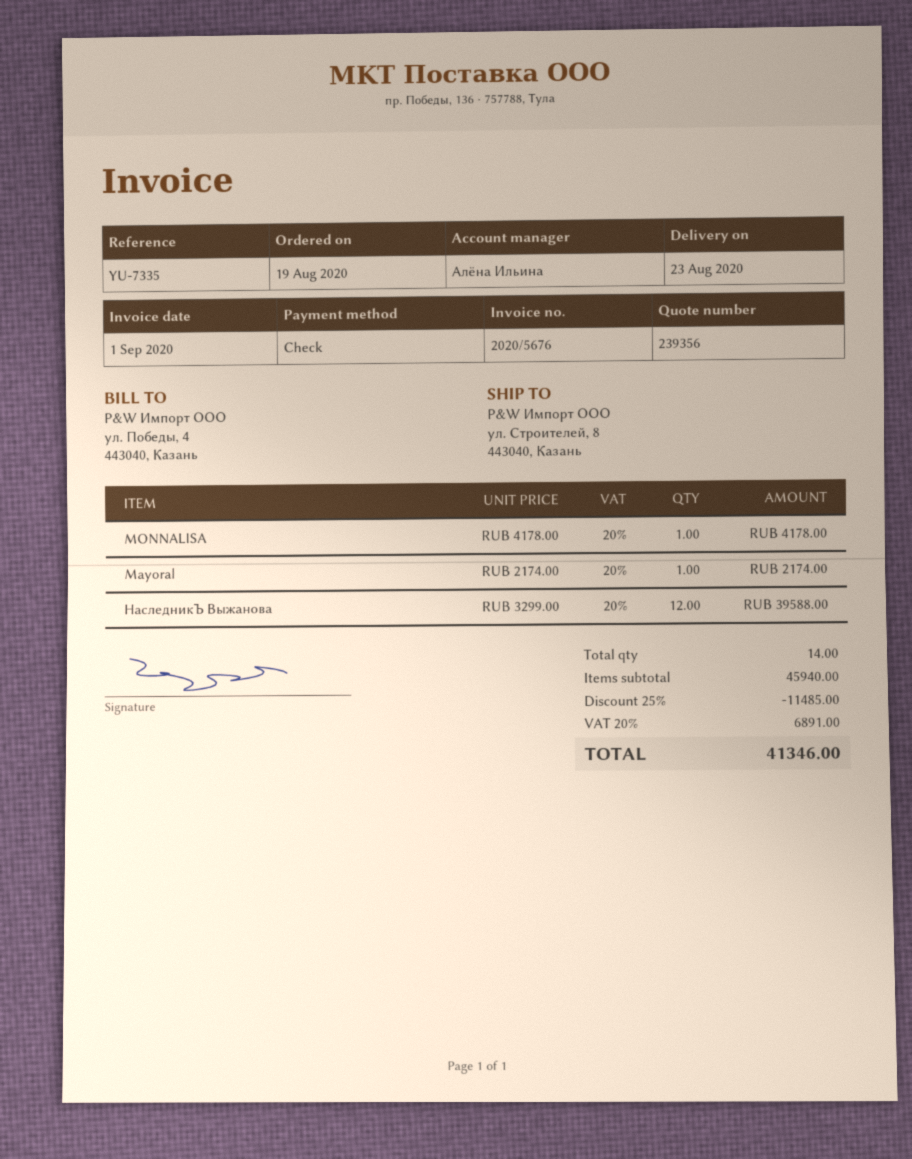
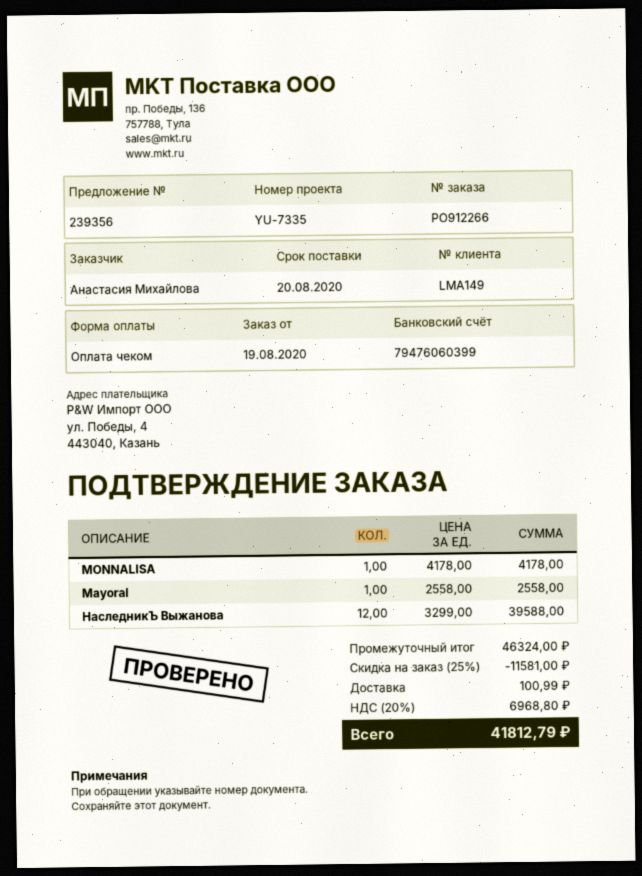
delivery date: 2020-08-23 -> 2020-08-20
Mayoral: 1 x 2174.00 = 2174.00 -> 1 x 2558.00 = 2558.00
subtotal: 45940.00 -> 46324.00
discount: 25% = 11485.00 -> 25% = 11581.00
shipping: none -> 100.99
tax: 20% = 6891.00 -> 20% = 6968.80
total: 41346.00 -> 41812.79

